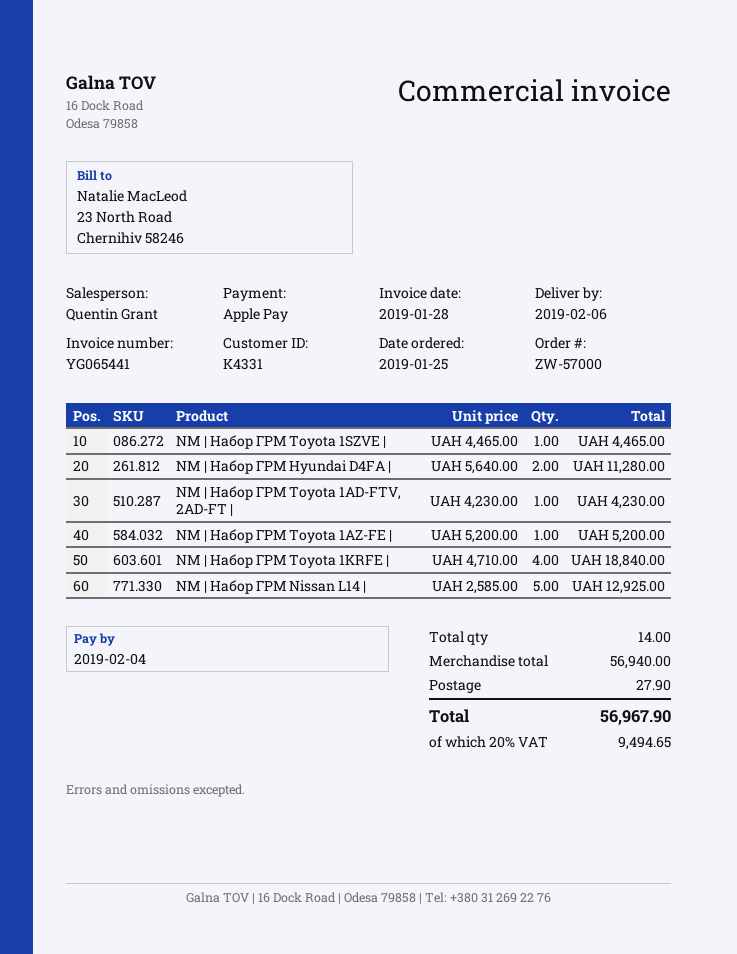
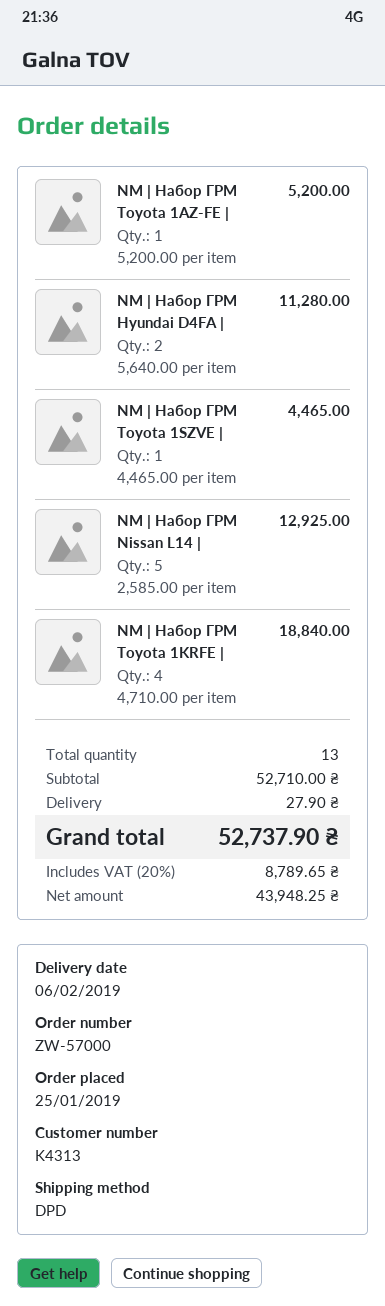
customer number: K4331 -> K4313
NM | Набор ГРМ Toyota 1AD-FTV, 2AD-FT |: 1 x 4230.00 = 4230.00 -> none
total quantity: 14 -> 13
subtotal: 56940.00 -> 52710.00
tax: 20% = 9494.65 -> 20% = 8789.65
total: 56967.90 -> 52737.90

